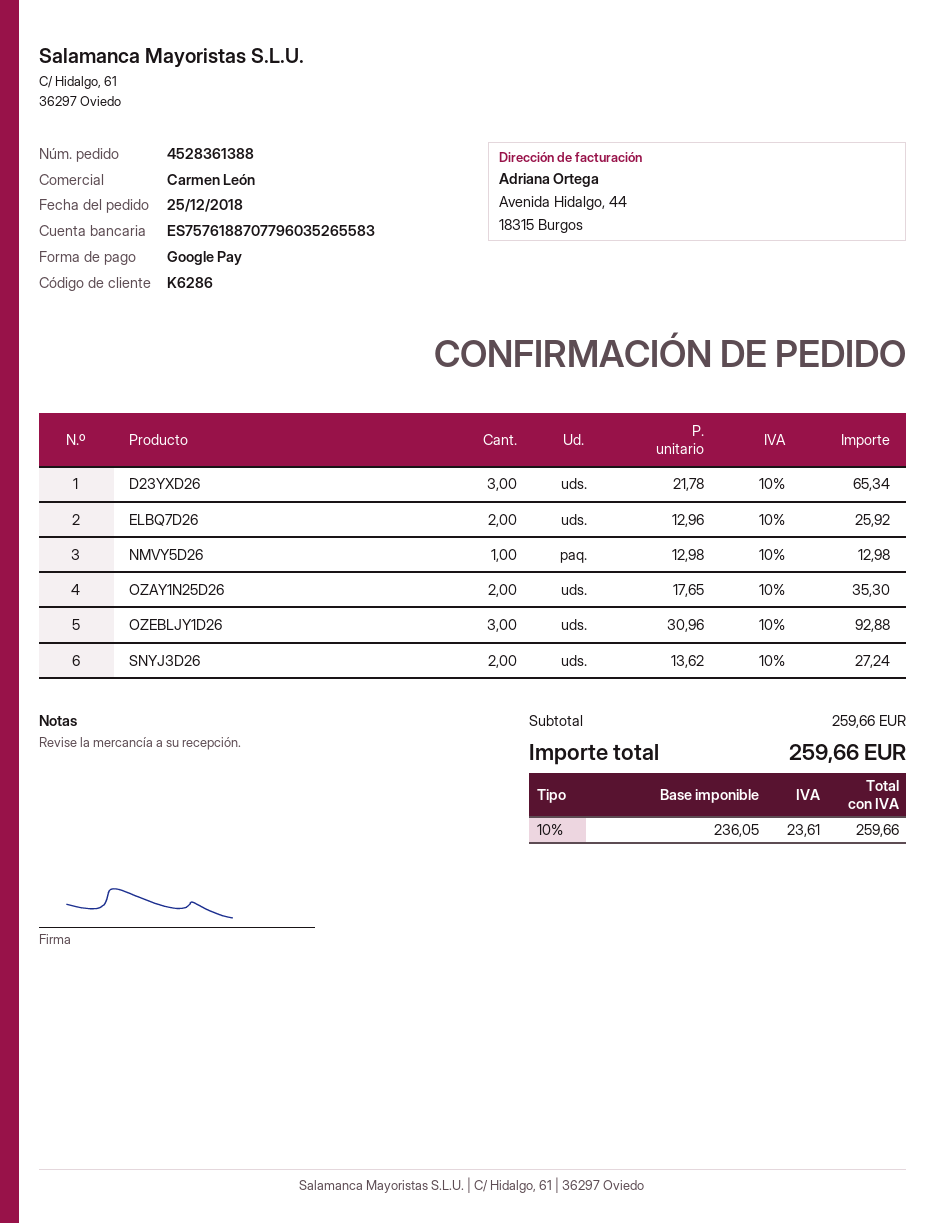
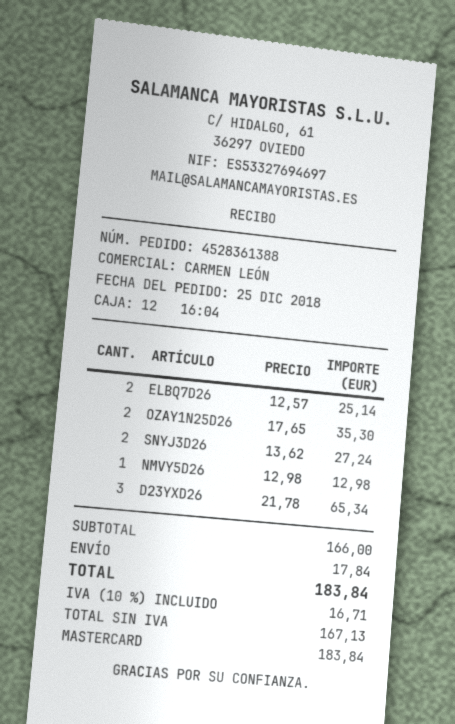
payment method: Google Pay -> Mastercard
ELBQ7D26: 2 x 12.96 = 25.92 -> 2 x 12.57 = 25.14
OZEBLJY1D26: 3 x 30.96 = 92.88 -> none
subtotal: 259.66 -> 166.00
shipping: none -> 17.84
net: 236.05 -> 167.13
tax: 10% = 23.61 -> 10% = 16.71
total: 259.66 -> 183.84

